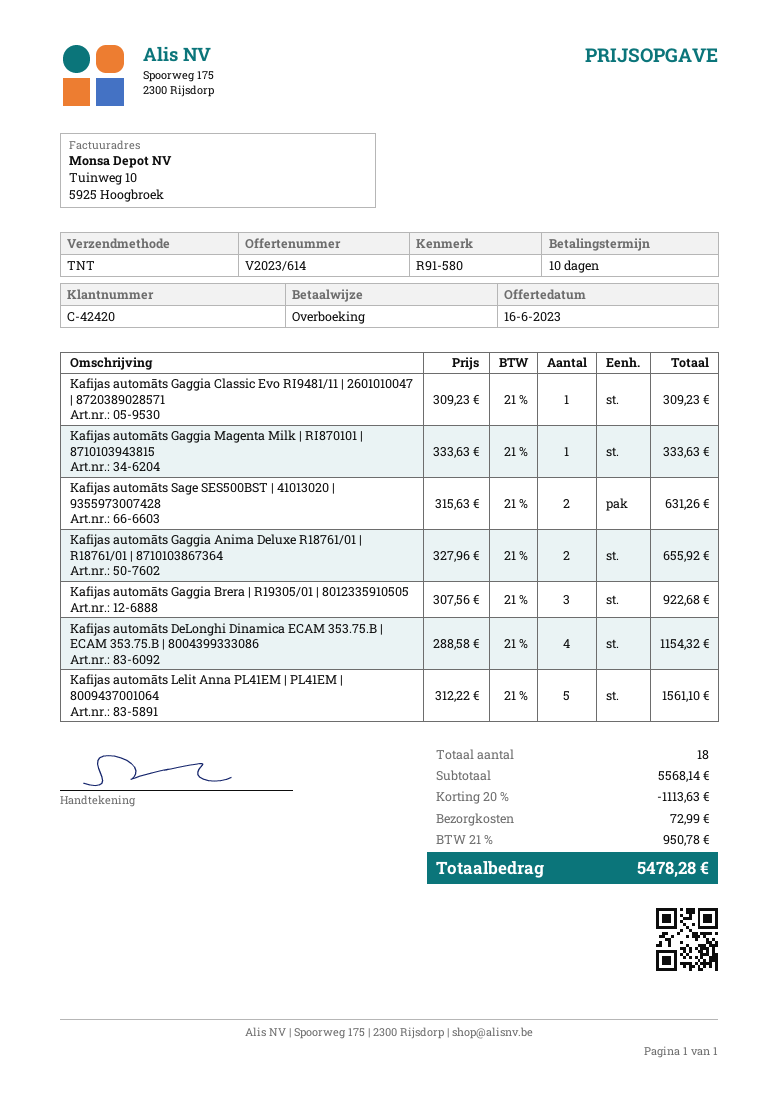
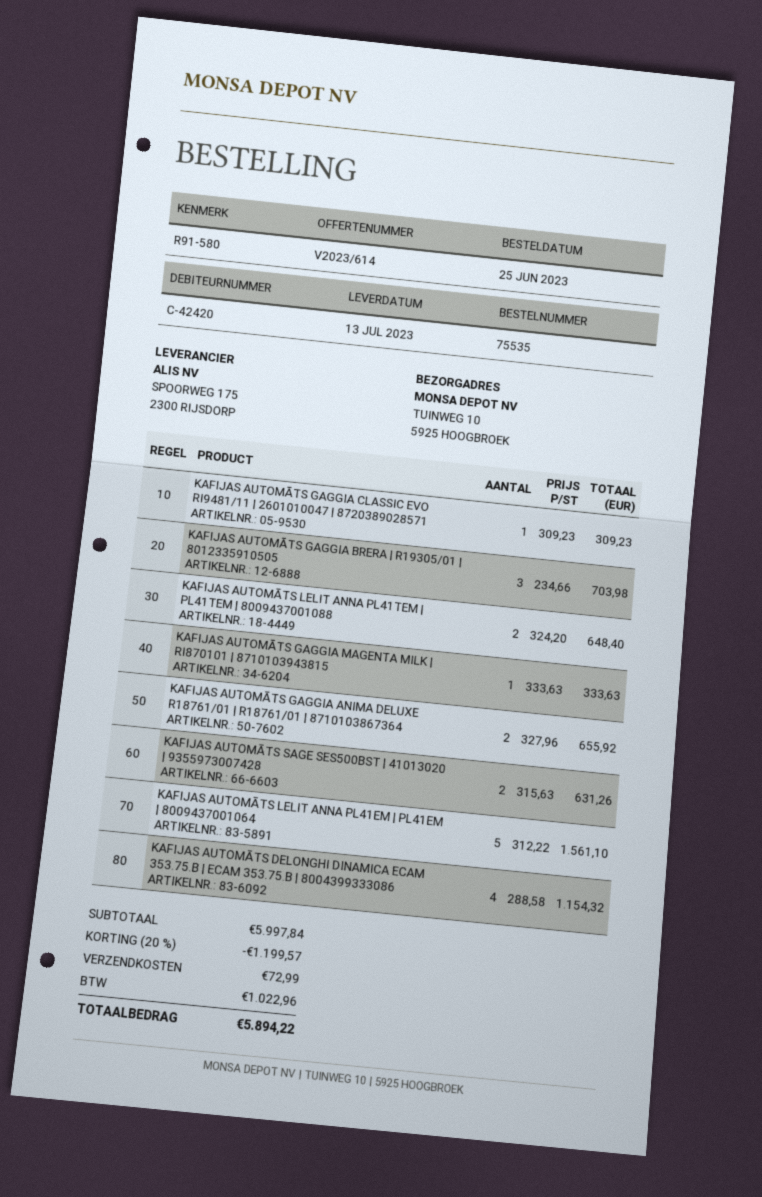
Kafijas automāts Gaggia Brera | R19305/01 | 8012335910505: 3 x 307.56 = 922.68 -> 3 x 234.66 = 703.98
KAFIJAS AUTOMĀTS LELIT ANNA PL41TEM | PL41TEM | 8009437001088: none -> 2 x 324.20 = 648.40
subtotal: 5568.14 -> 5997.84
discount: 20% = 1113.63 -> 20% = 1199.57
tax: 950.78 -> 1022.96
total: 5478.28 -> 5894.22

